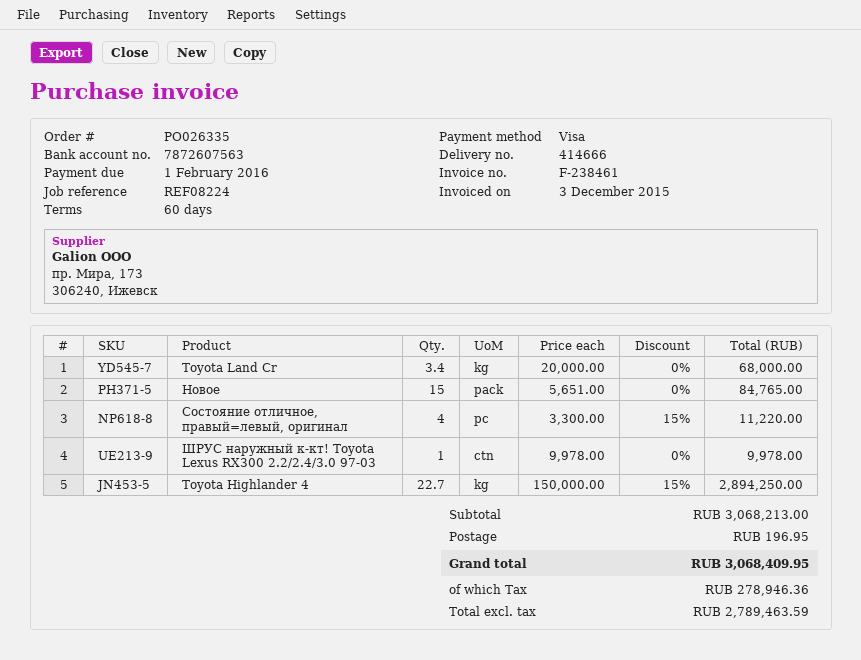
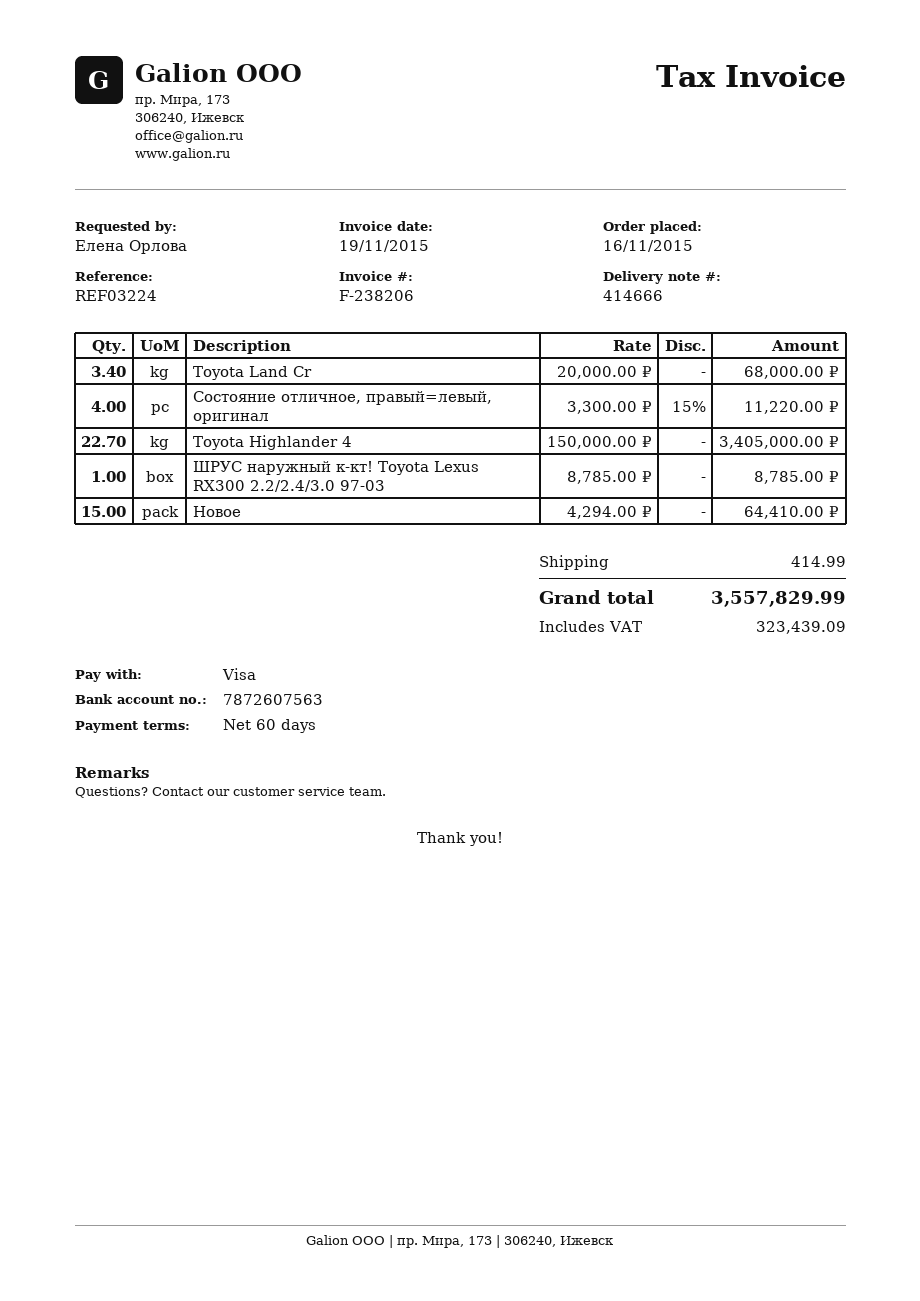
invoice number: F-238461 -> F-238206
invoice date: 2015-12-03 -> 2015-11-19
reference: REF08224 -> REF03224
Новое: 15 x 5651.00 = 84765.00 -> 15 x 4294.00 = 64410.00
ШРУС наружный к-кт! Toyota Lexus RX300 2.2/2.4/3.0 97-03: 1 x 9978.00 = 9978.00 -> 1 x 8785.00 = 8785.00
Toyota Highlander 4: 22.7 x 150000.00 - 15% = 2894250.00 -> 22.7 x 150000.00 = 3405000.00
shipping: 196.95 -> 414.99
tax: 278946.36 -> 323439.09
total: 3068409.95 -> 3557829.99

